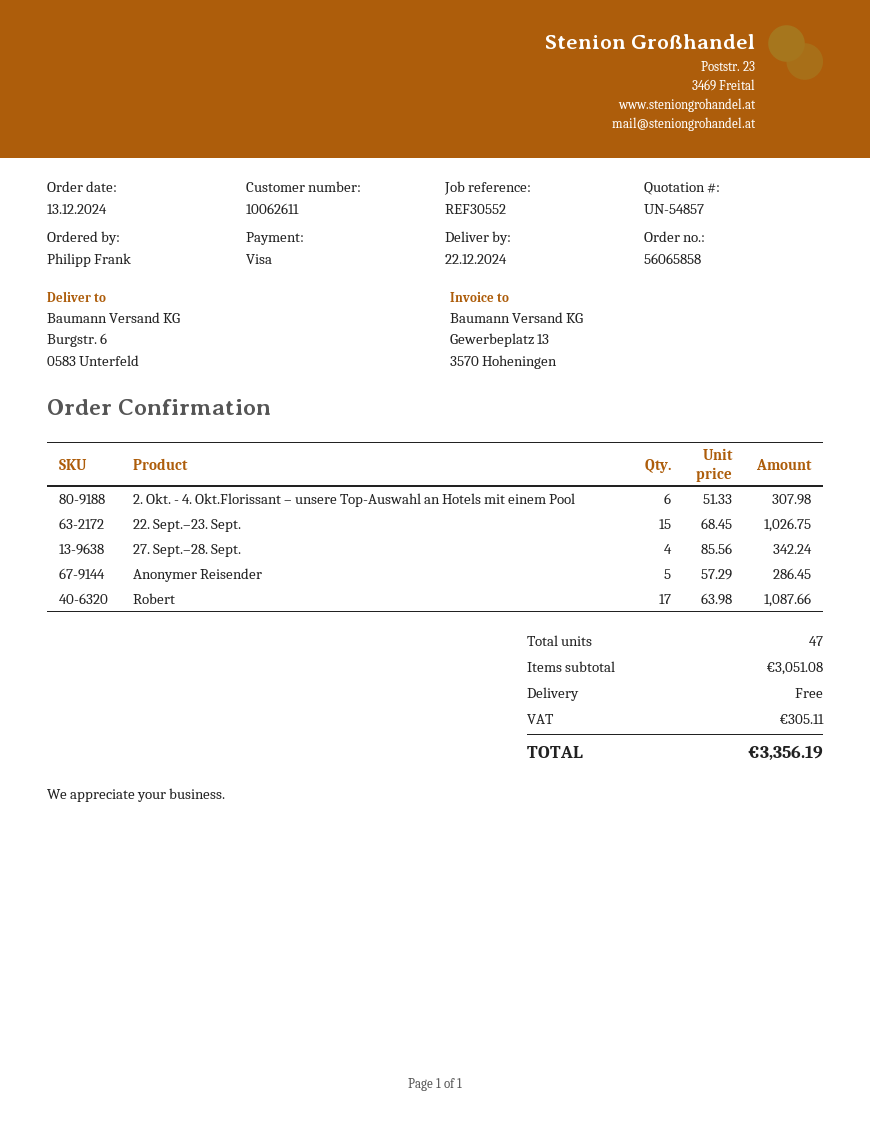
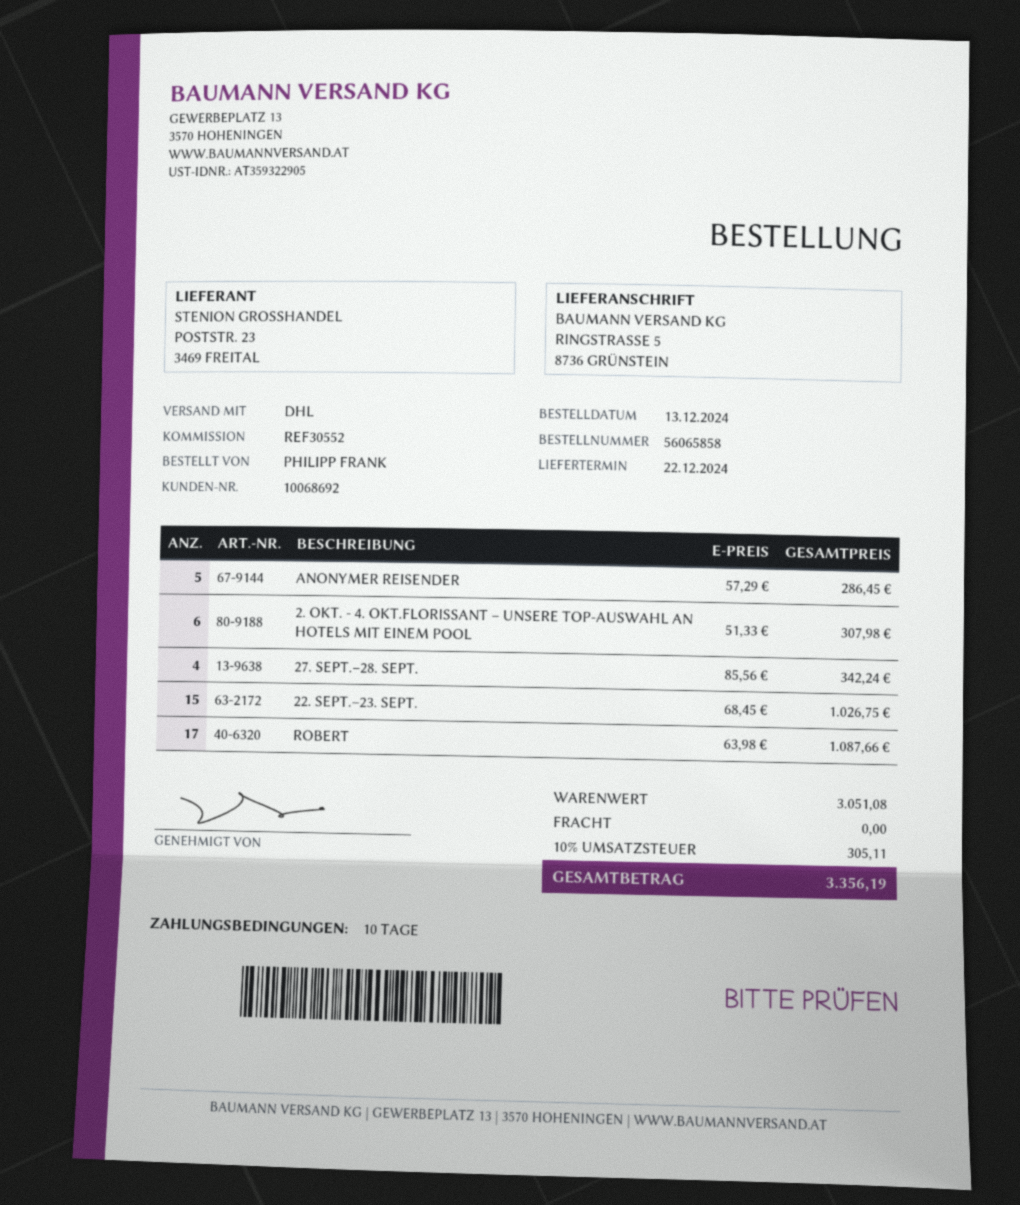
customer number: 10062611 -> 10068692
ship to: Burgstr. 6, 0583 Unterfeld -> RINGSTRASSE 5, 8736 GRÜNSTEIN

